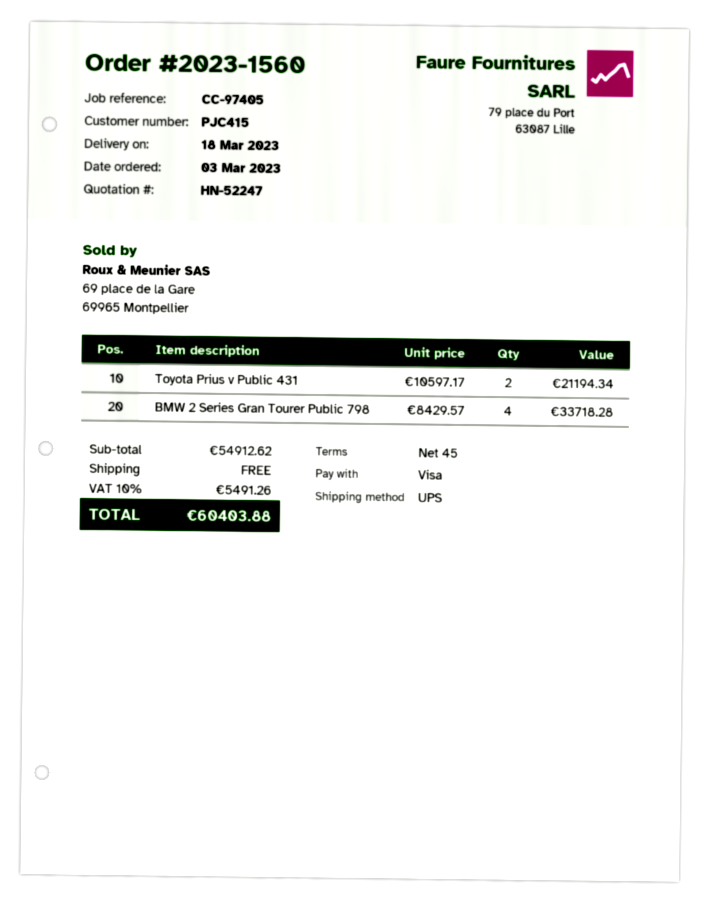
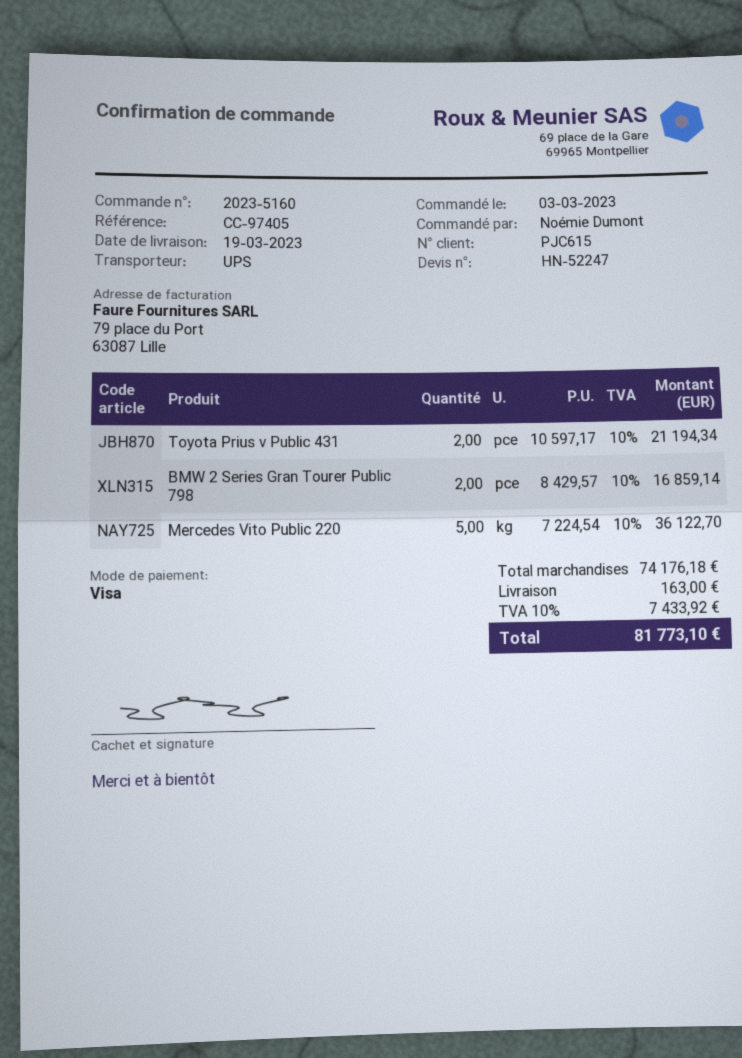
order number: 2023-1560 -> 2023-5160
delivery date: 2023-03-18 -> 2023-03-19
customer number: PJC415 -> PJC615
BMW 2 Series Gran Tourer Public 798: 4 x 8429.57 = 33718.28 -> 2 x 8429.57 = 16859.14
Mercedes Vito Public 220: none -> 5 x 7224.54 = 36122.70
subtotal: 54912.62 -> 74176.18
shipping: 0.00 -> 163.00
tax: 10% = 5491.26 -> 10% = 7433.92
total: 60403.88 -> 81773.10

